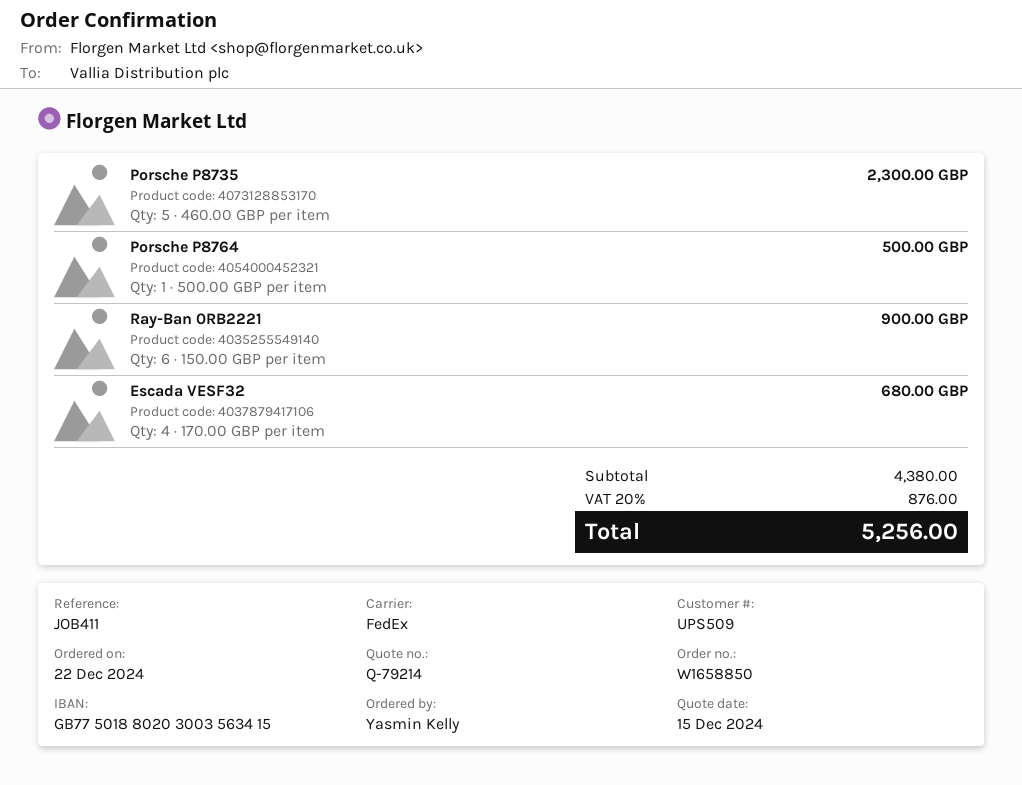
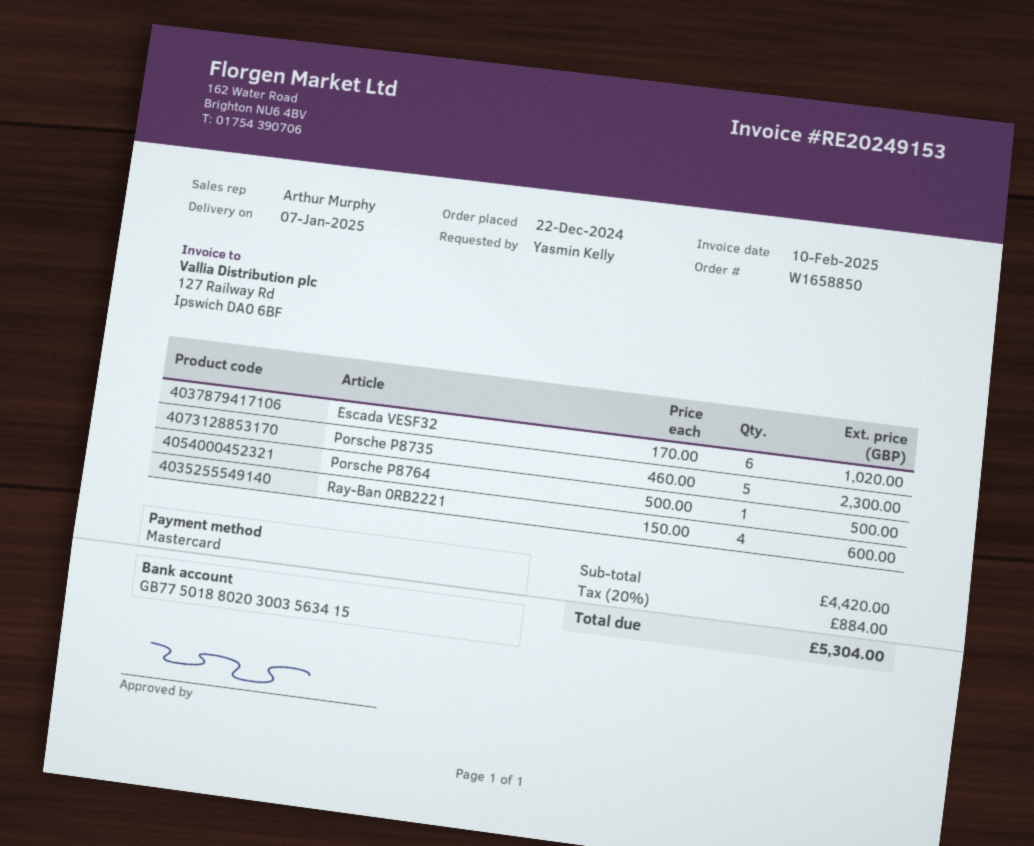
Ray-Ban 0RB2221: 6 x 150.00 = 900.00 -> 4 x 150.00 = 600.00
Escada VESF32: 4 x 170.00 = 680.00 -> 6 x 170.00 = 1020.00
subtotal: 4380.00 -> 4420.00
tax: 20% = 876.00 -> 20% = 884.00
total: 5256.00 -> 5304.00

